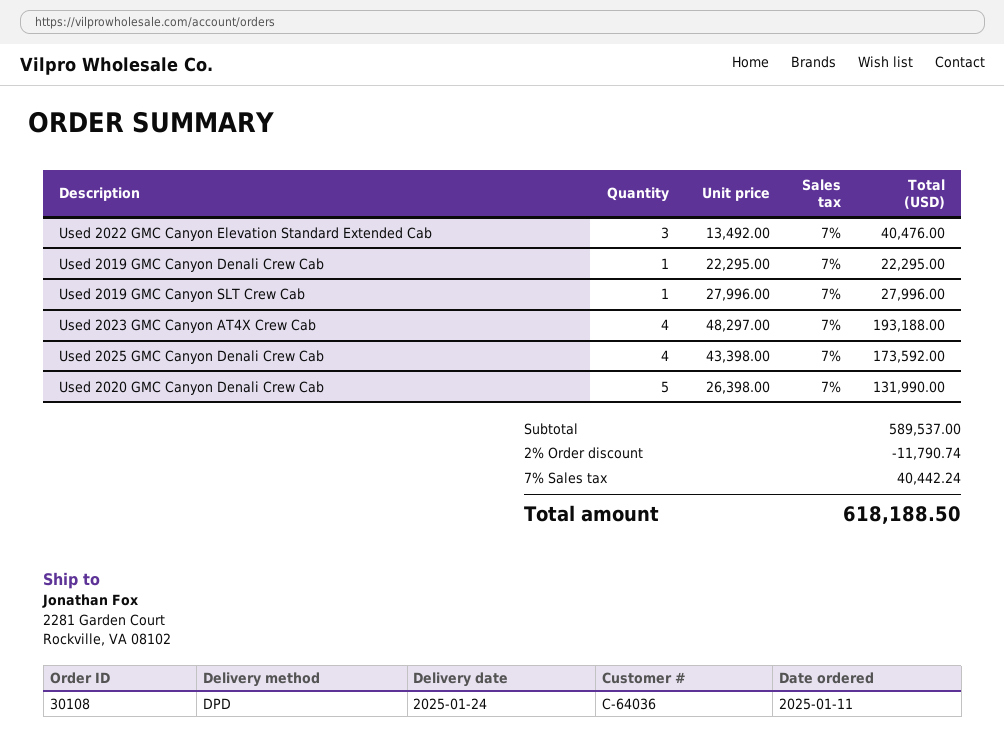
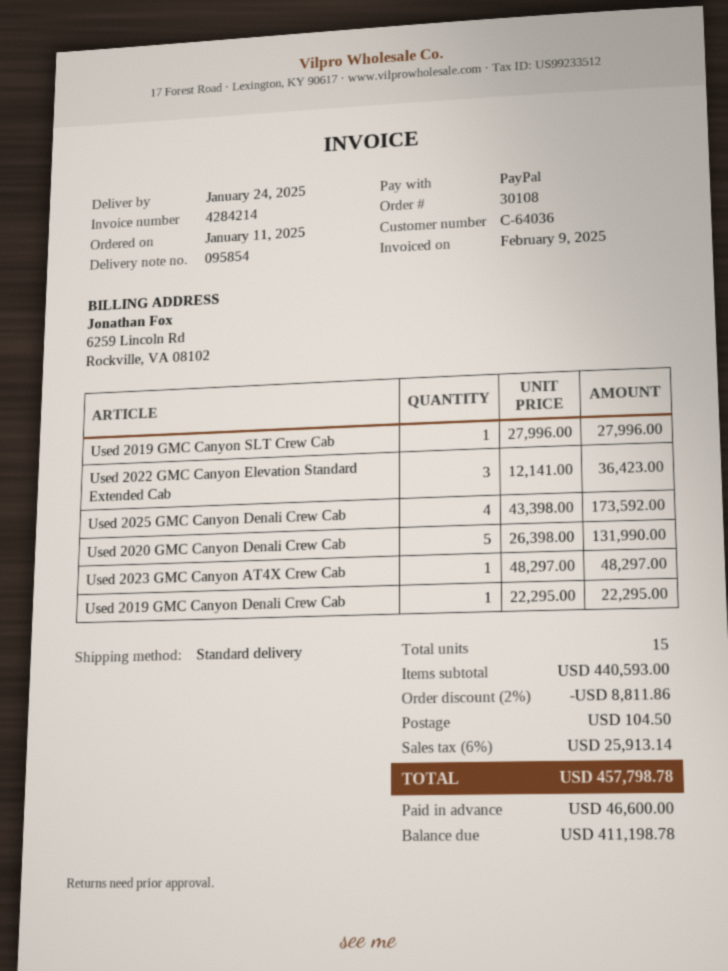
shipping method: DPD -> standard
Used 2022 GMC Canyon Elevation Standard Extended Cab: 3 x 13492.00 = 40476.00 -> 3 x 12141.00 = 36423.00
Used 2023 GMC Canyon AT4X Crew Cab: 4 x 48297.00 = 193188.00 -> 1 x 48297.00 = 48297.00
subtotal: 589537.00 -> 440593.00
discount: 2% = 11790.74 -> 2% = 8811.86
shipping: none -> 104.50
tax: 7% = 40442.24 -> 6% = 25913.14
total: 618188.50 -> 457798.78

